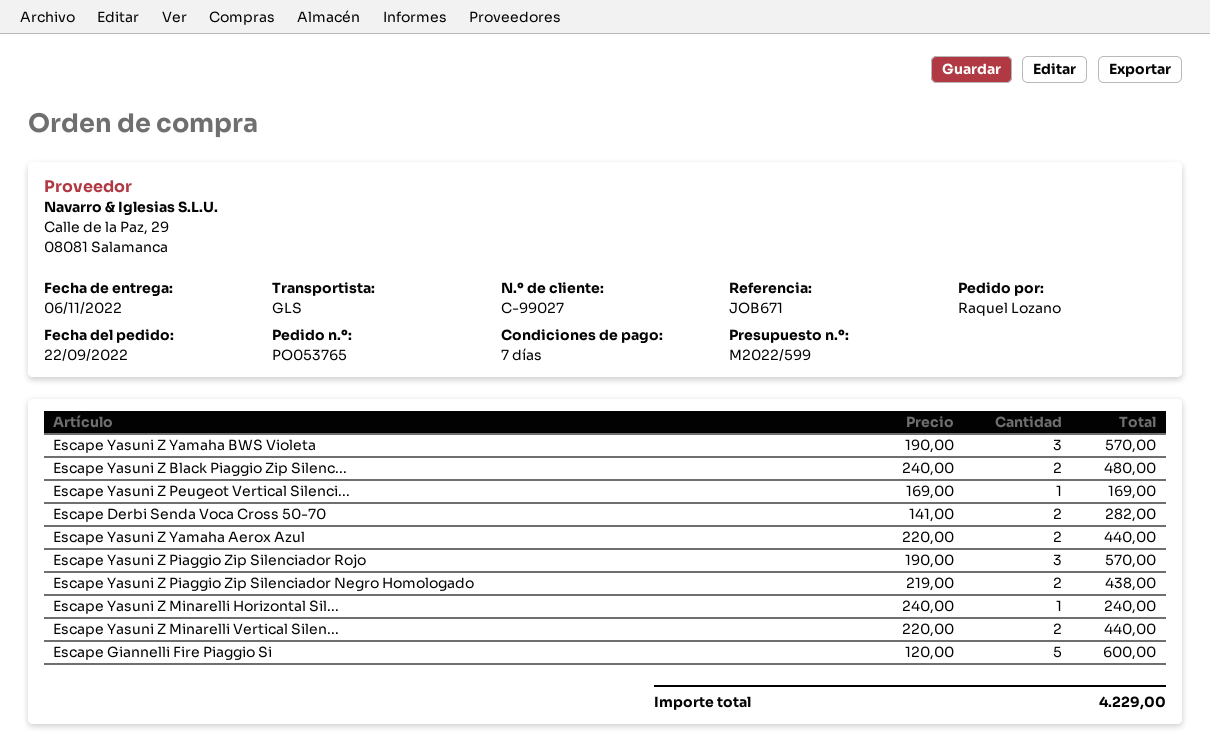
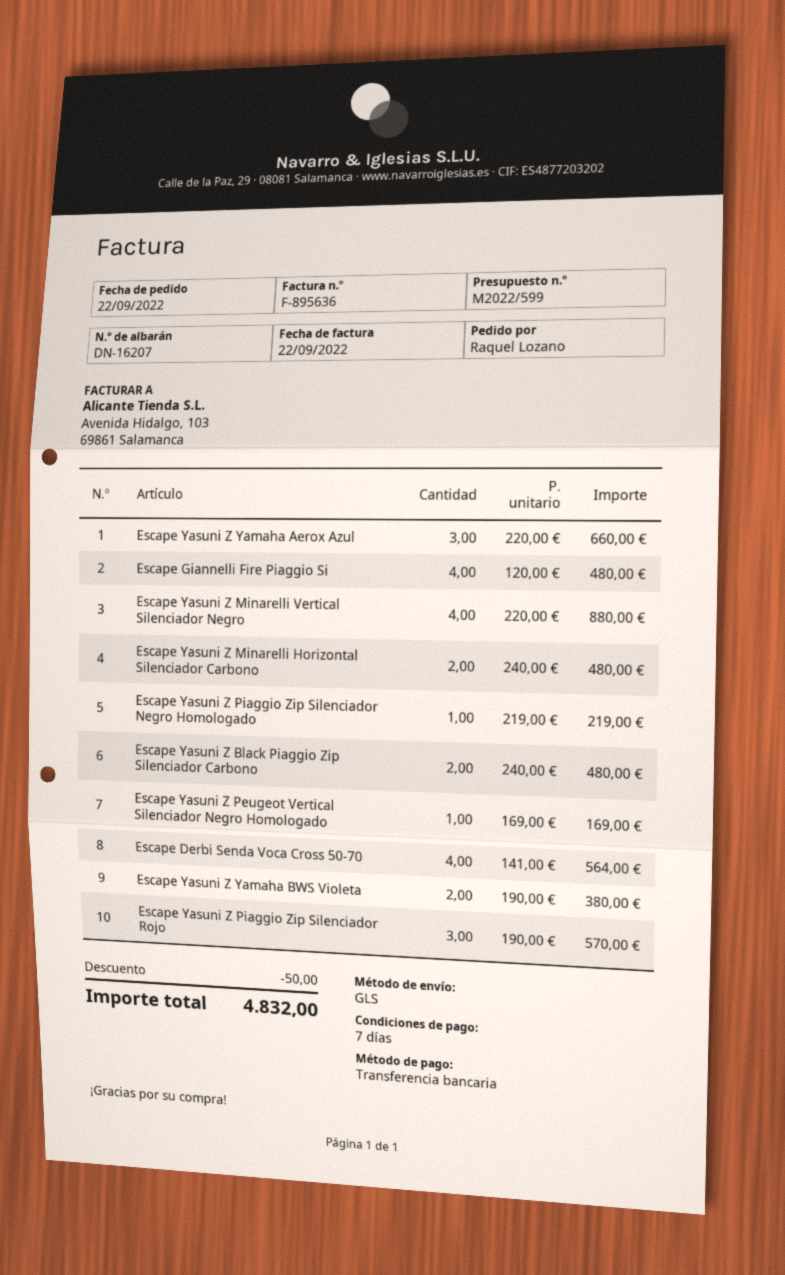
Escape Yasuni Z Yamaha BWS Violeta: 3 x 190.00 = 570.00 -> 2 x 190.00 = 380.00
Escape Derbi Senda Voca Cross 50-70: 2 x 141.00 = 282.00 -> 4 x 141.00 = 564.00
Escape Yasuni Z Yamaha Aerox Azul: 2 x 220.00 = 440.00 -> 3 x 220.00 = 660.00
Escape Yasuni Z Piaggio Zip Silenciador Negro Homologado: 2 x 219.00 = 438.00 -> 1 x 219.00 = 219.00
Escape Yasuni Z Minarelli Horizontal Sil...: 1 x 240.00 = 240.00 -> 2 x 240.00 = 480.00
Escape Yasuni Z Minarelli Vertical Silen...: 2 x 220.00 = 440.00 -> 4 x 220.00 = 880.00
Escape Giannelli Fire Piaggio Si: 5 x 120.00 = 600.00 -> 4 x 120.00 = 480.00
discount: none -> 50.00
total: 4229.00 -> 4832.00

